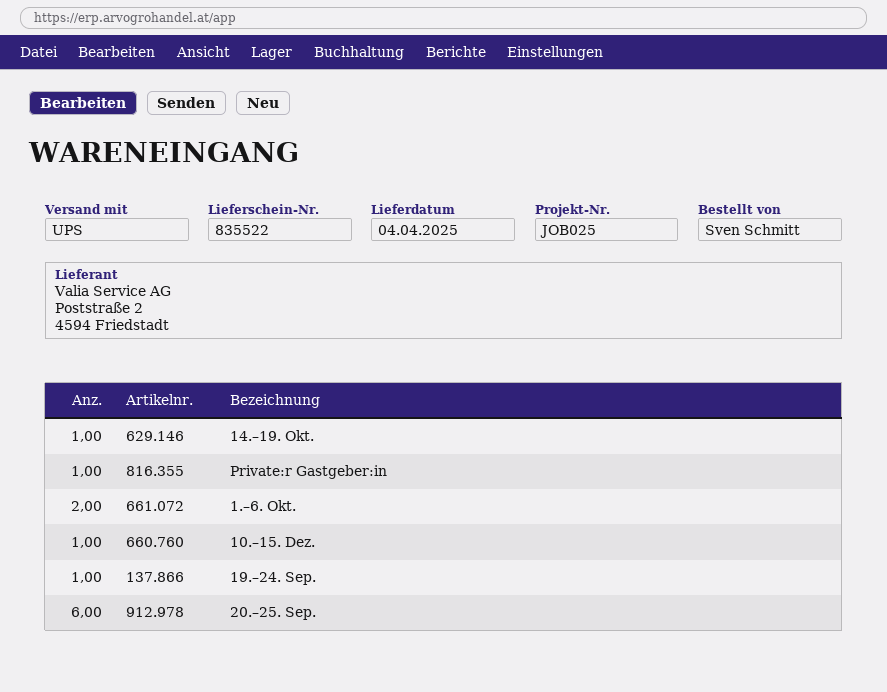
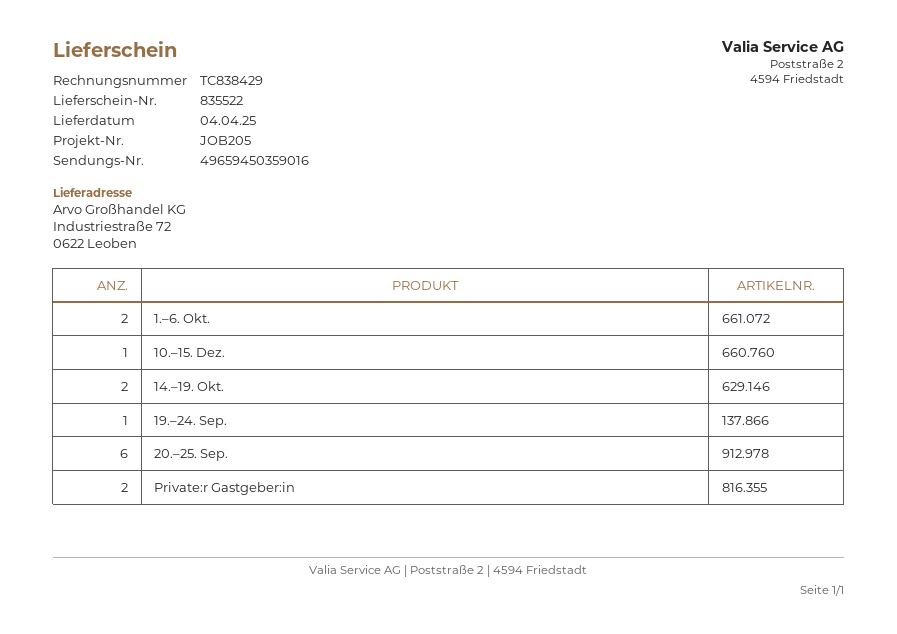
reference: JOB025 -> JOB205
14.–19. Okt.: 1 -> 2
Private:r Gastgeber:in: 1 -> 2

